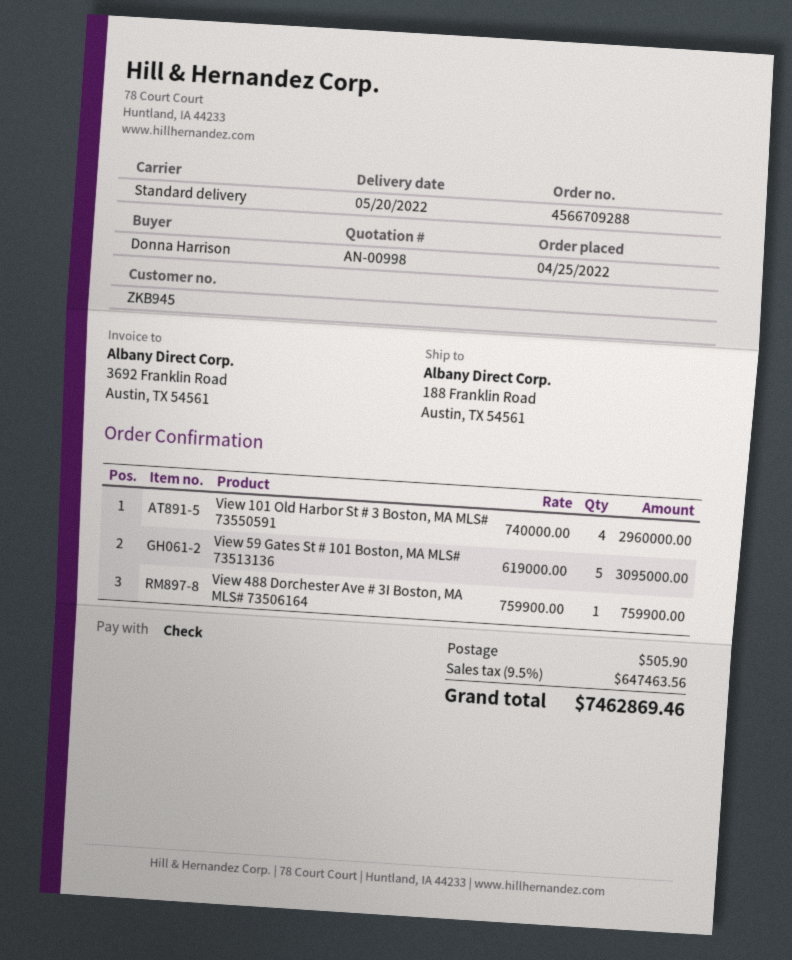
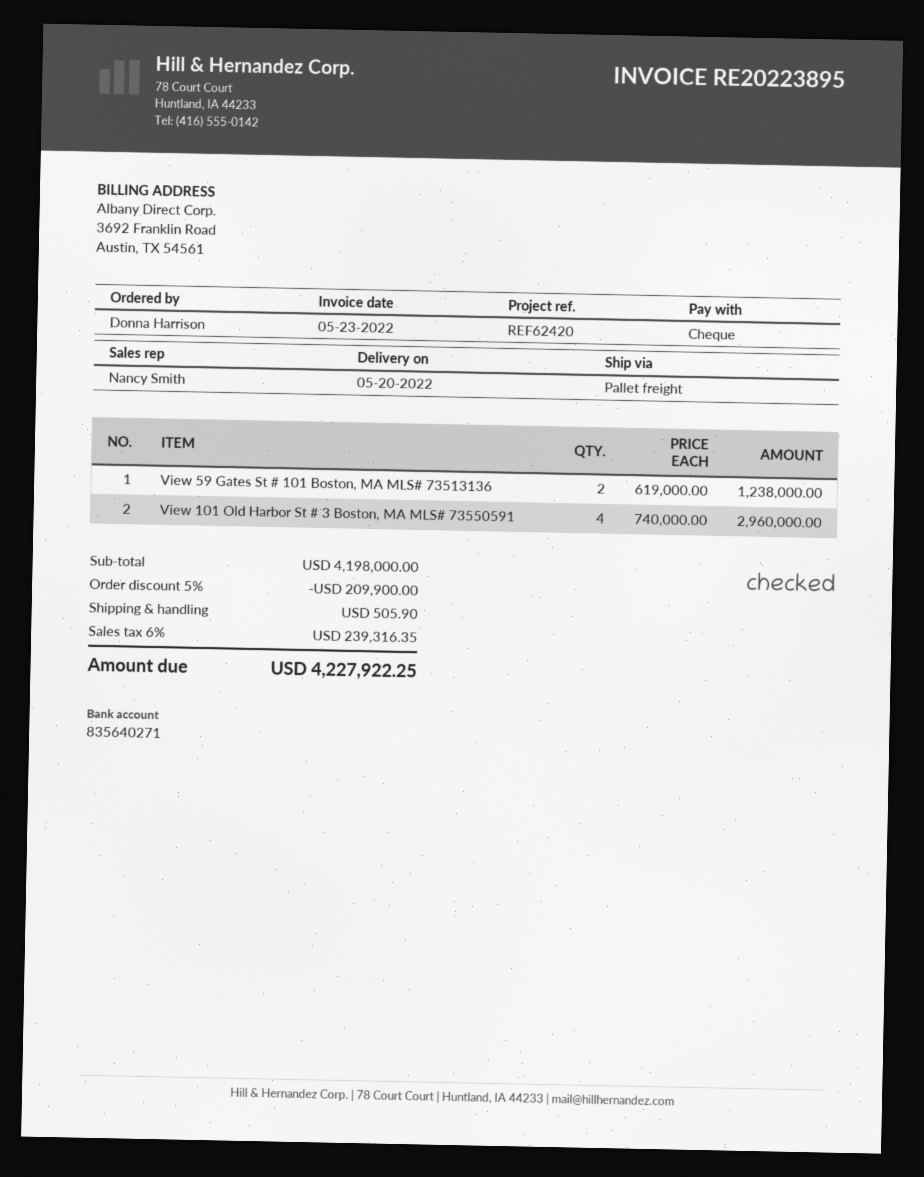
shipping method: standard -> pallet freight
View 59 Gates St # 101 Boston, MA MLS# 73513136: 5 x 619000.00 = 3095000.00 -> 2 x 619000.00 = 1238000.00
View 488 Dorchester Ave # 3I Boston, MA MLS# 73506164: 1 x 759900.00 = 759900.00 -> none
discount: none -> 5% = 209900.00
tax: 9.5% = 647463.56 -> 6% = 239316.35
total: 7462869.46 -> 4227922.25

